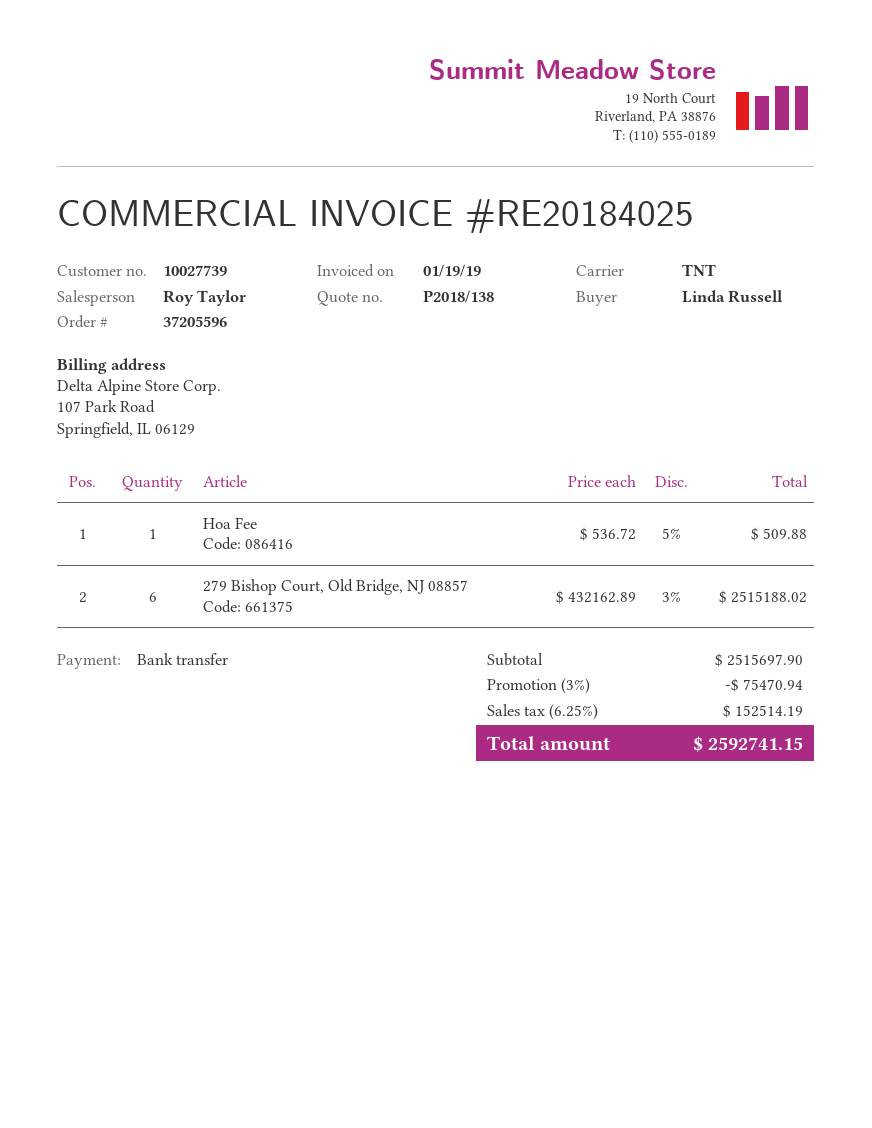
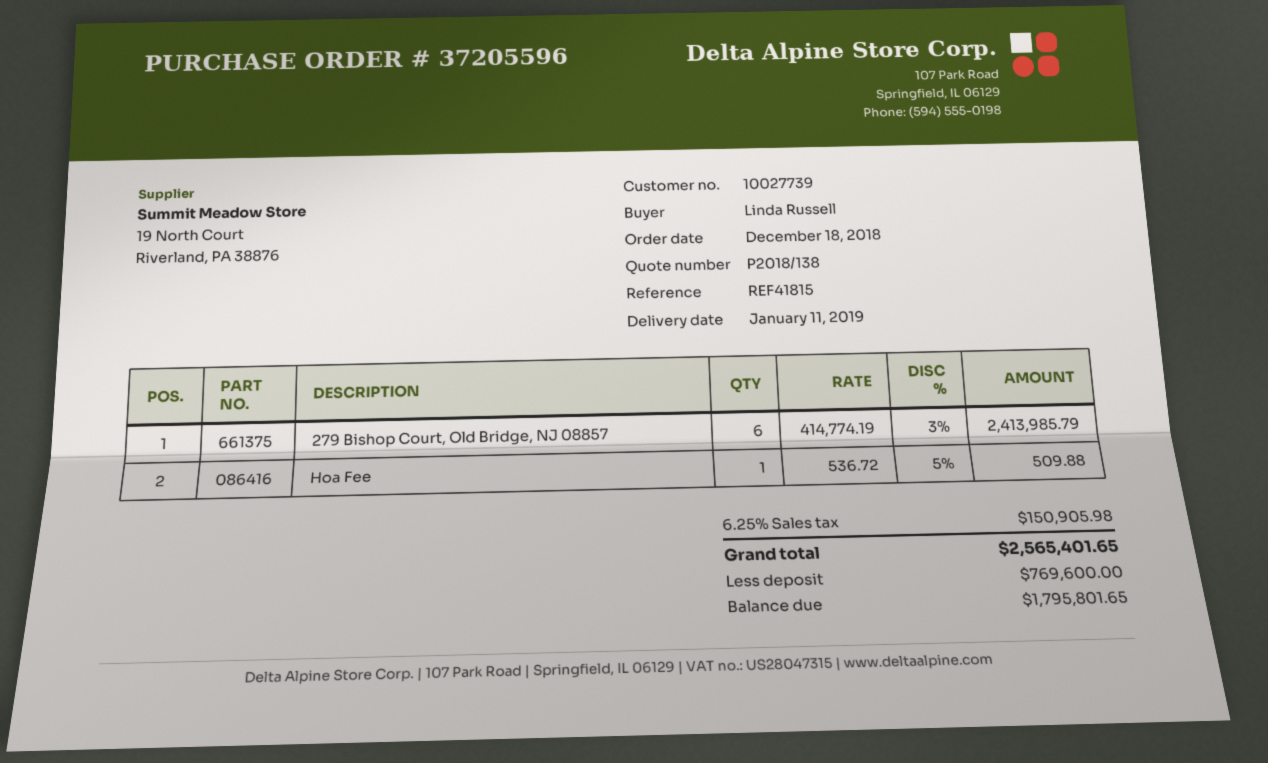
279 Bishop Court, Old Bridge, NJ 08857: 6 x 432162.89 - 3% = 2515188.02 -> 6 x 414774.19 - 3% = 2413985.79
discount: 3% = 75470.94 -> none
tax: 6.25% = 152514.19 -> 6.25% = 150905.98
total: 2592741.15 -> 2565401.65

